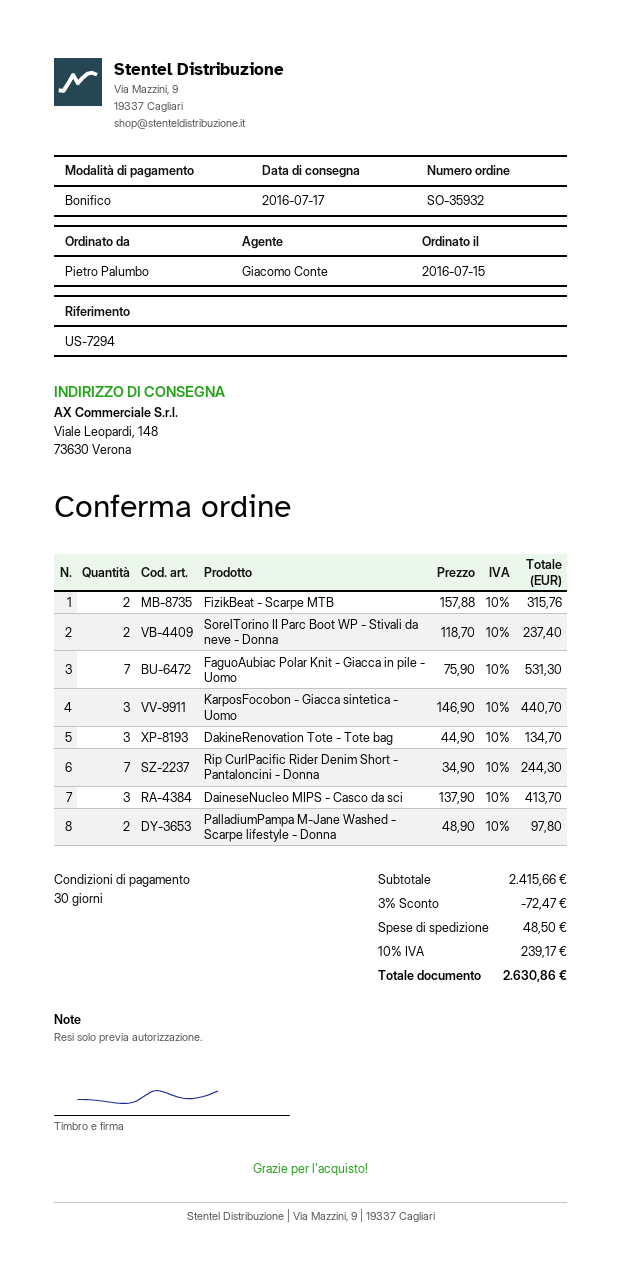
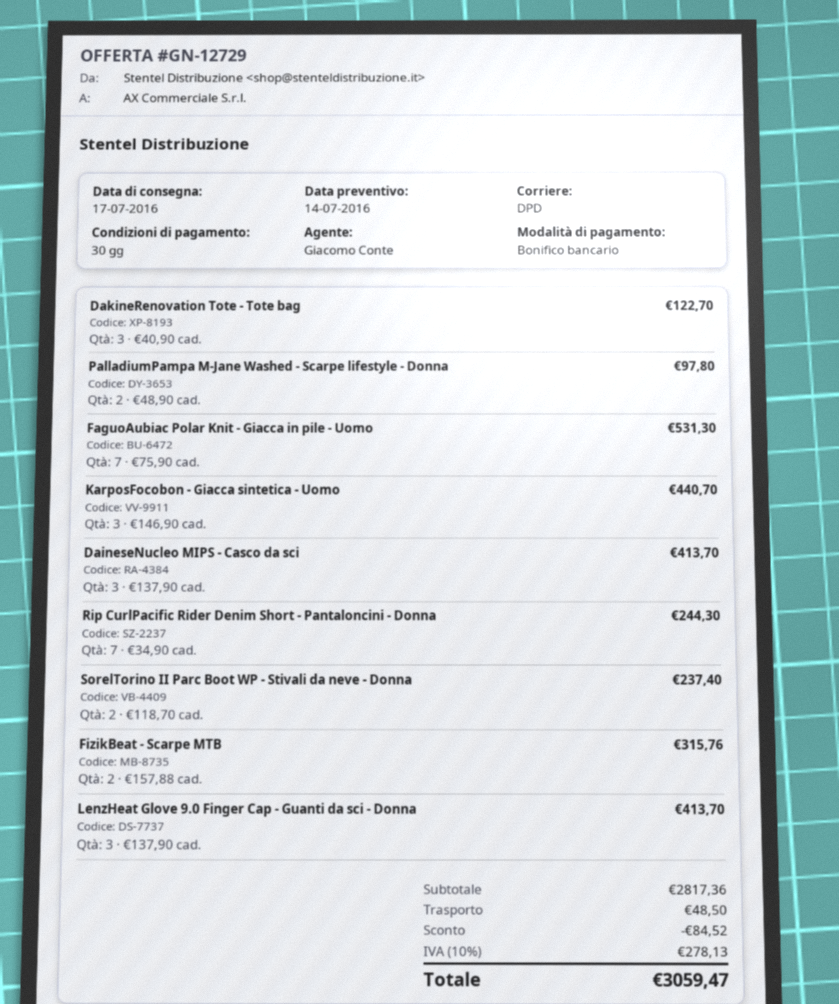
DakineRenovation Tote - Tote bag: 3 x 44.90 = 134.70 -> 3 x 40.90 = 122.70
LenzHeat Glove 9.0 Finger Cap - Guanti da sci - Donna: none -> 3 x 137.90 = 413.70
subtotal: 2415.66 -> 2817.36
discount: 72.47 -> 84.52
tax: 10% = 239.17 -> 10% = 278.13
total: 2630.86 -> 3059.47

